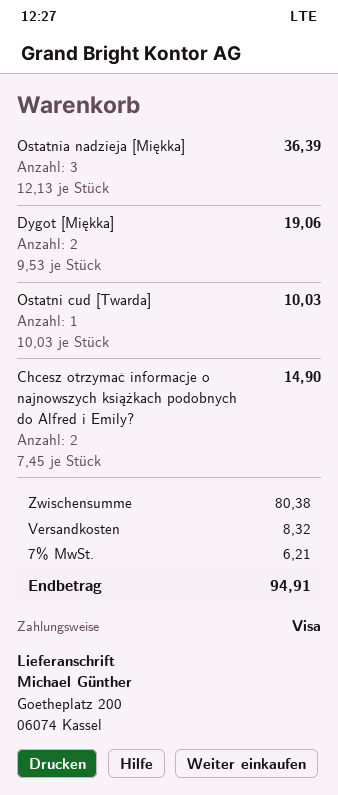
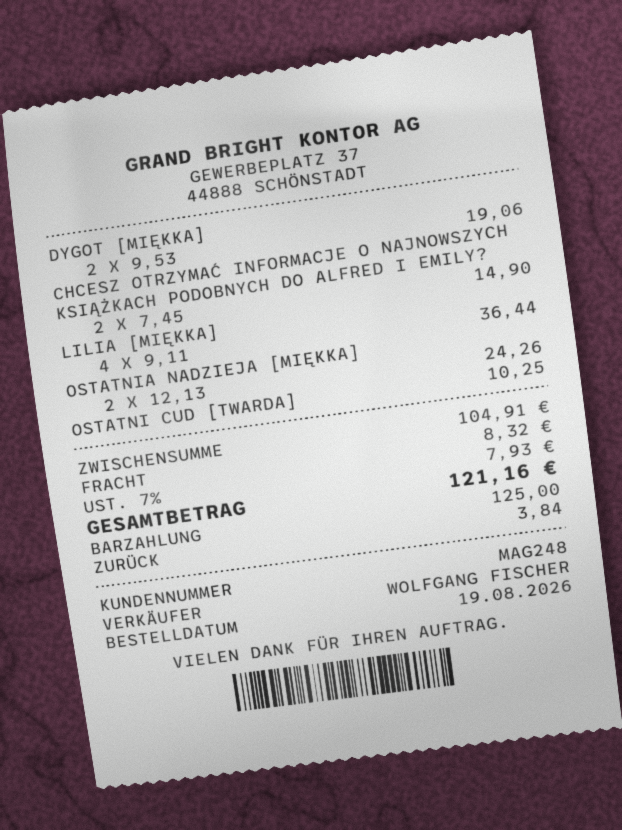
payment method: Visa -> cash
Ostatnia nadzieja [Miękka]: 3 x 12.13 = 36.39 -> 2 x 12.13 = 24.26
Ostatni cud [Twarda]: 1 x 10.03 = 10.03 -> 1 x 10.25 = 10.25
LILIA [MIĘKKA]: none -> 4 x 9.11 = 36.44
subtotal: 80.38 -> 104.91
tax: 7% = 6.21 -> 7% = 7.93
total: 94.91 -> 121.16

